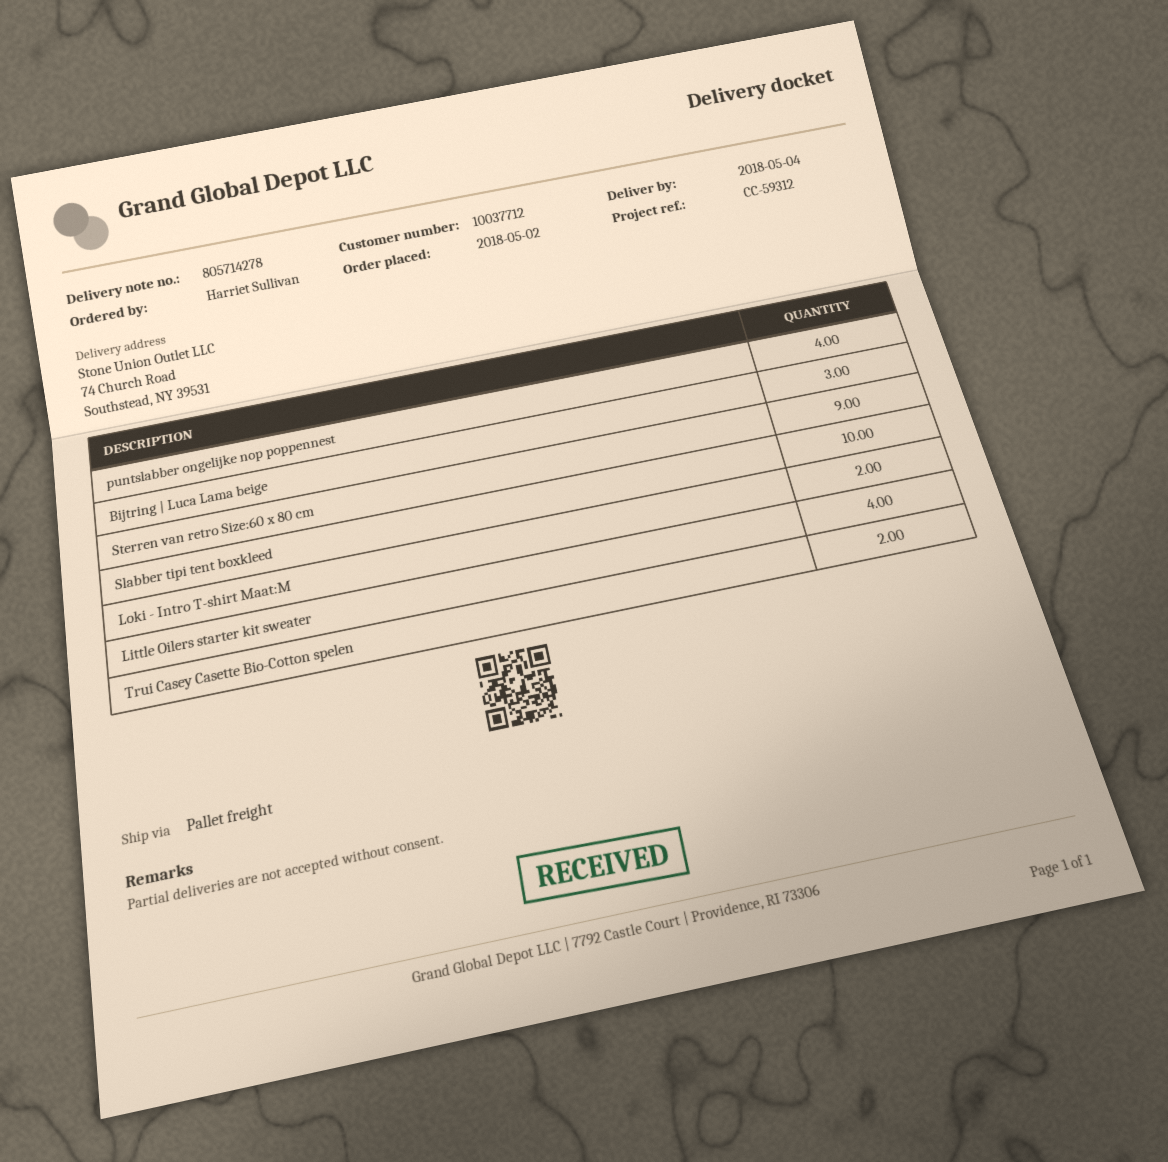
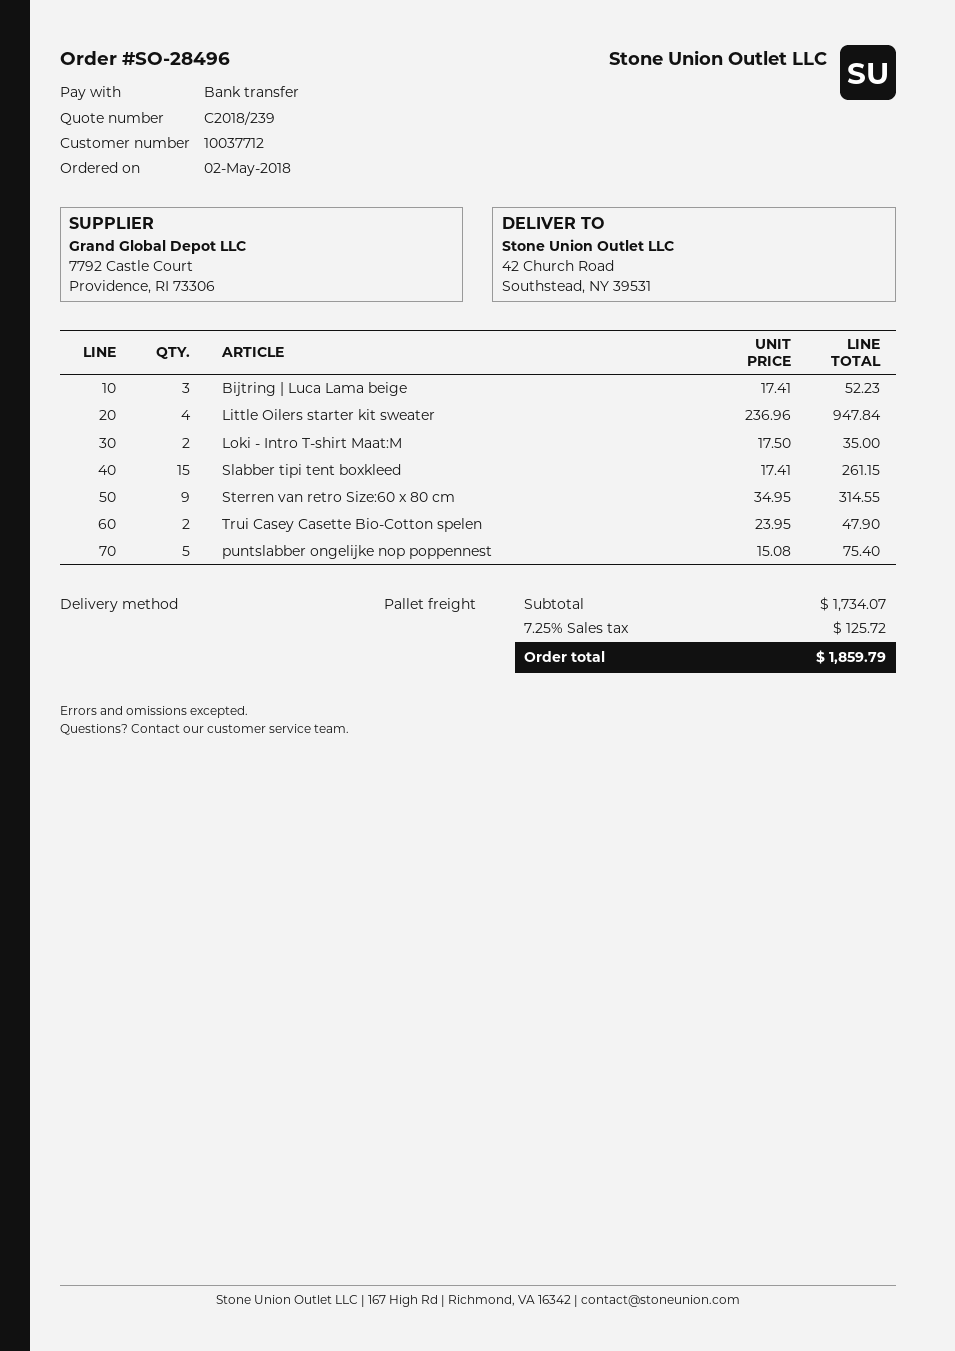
ship to: 74 Church Road, Southstead, NY 39531 -> 42 Church Road, Southstead, NY 39531
puntslabber ongelijke nop poppennest: 4 -> 5
Slabber tipi tent boxkleed: 10 -> 15

